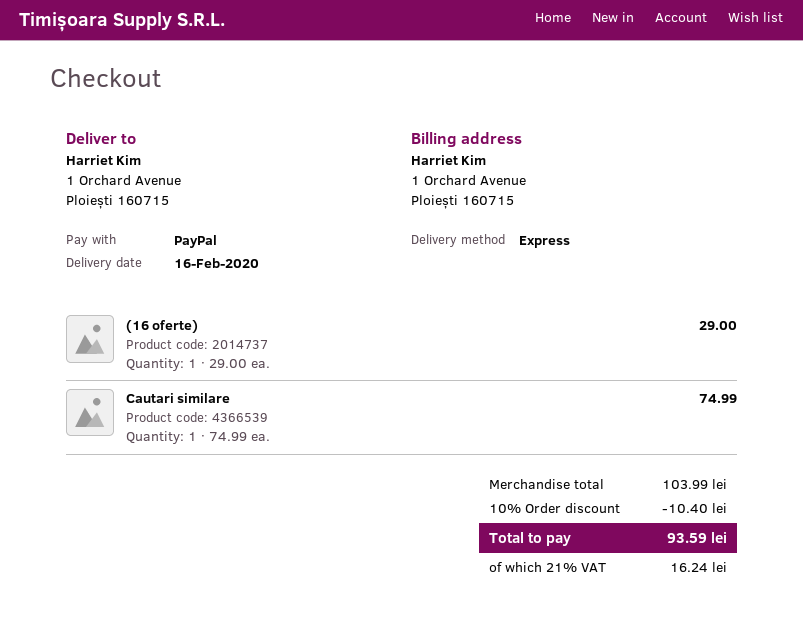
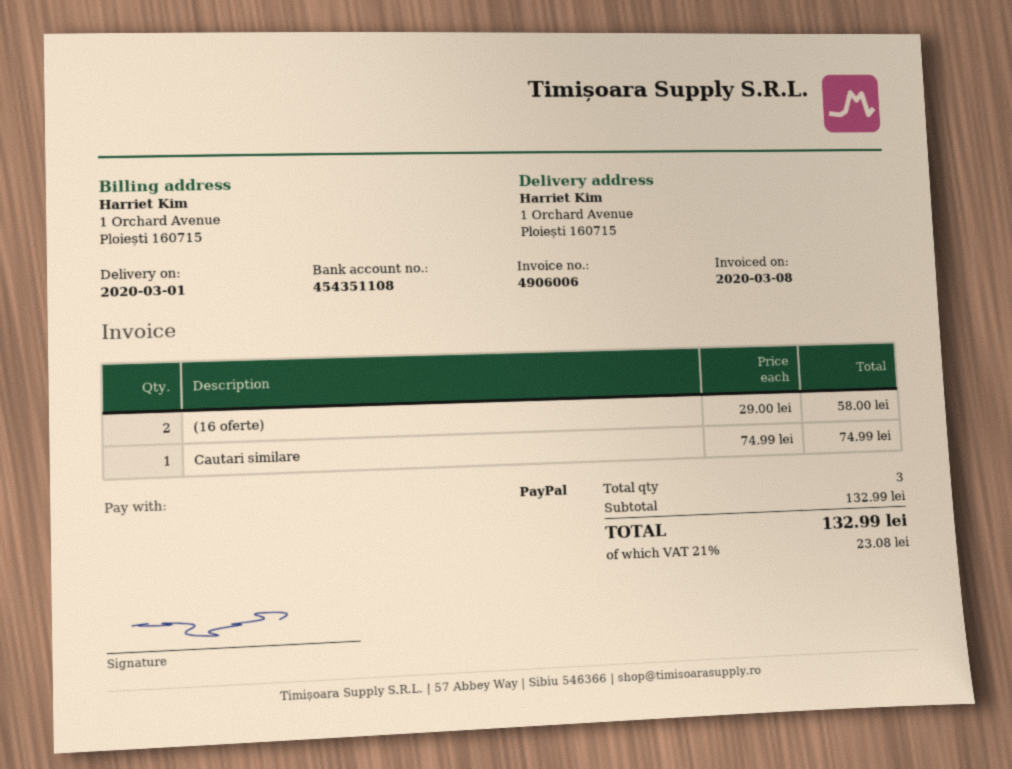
delivery date: 2020-02-16 -> 2020-03-01
(16 oferte): 1 x 29.00 = 29.00 -> 2 x 29.00 = 58.00
subtotal: 103.99 -> 132.99
discount: 10% = 10.40 -> none
tax: 21% = 16.24 -> 21% = 23.08
total: 93.59 -> 132.99

